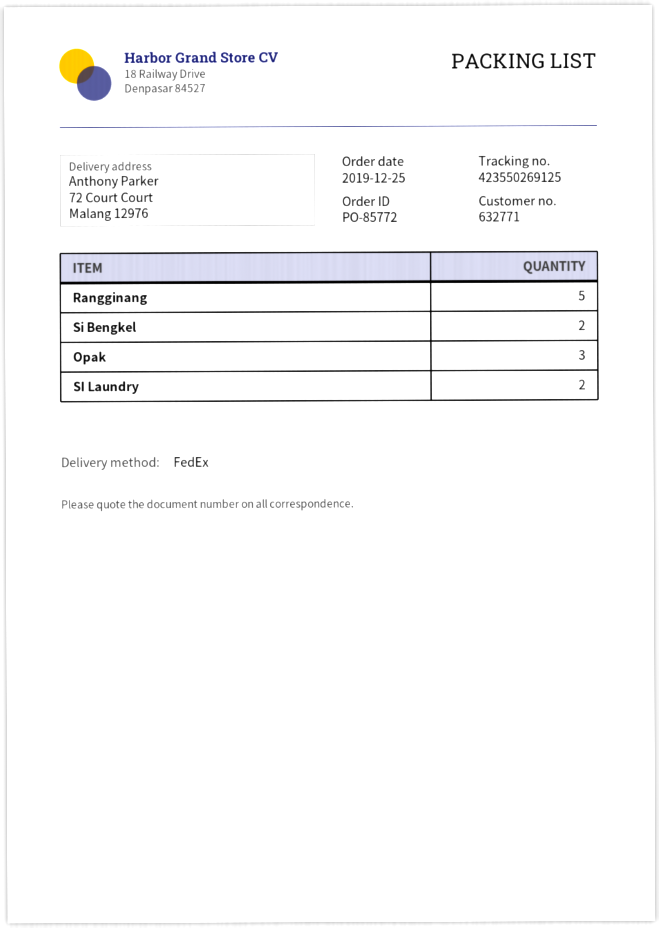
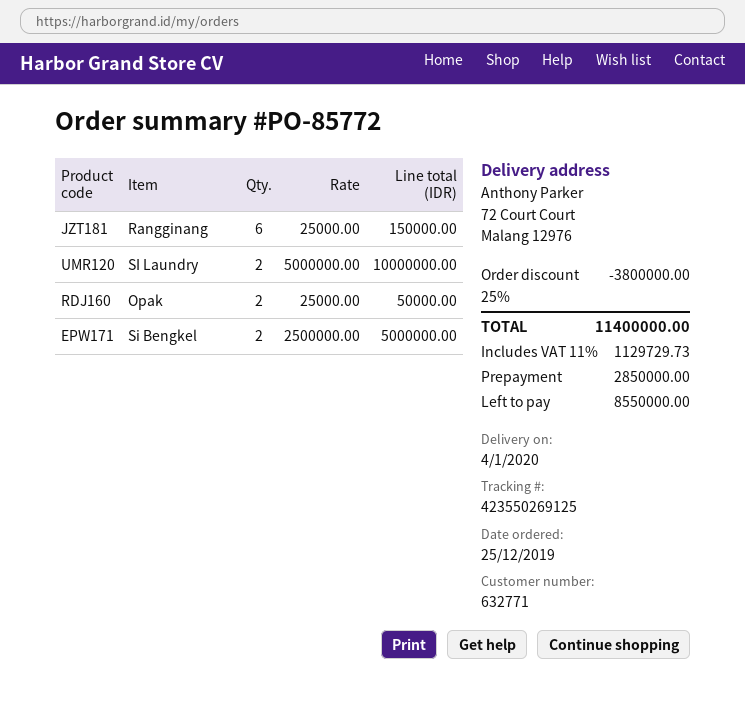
Rangginang: 5 -> 6
Opak: 3 -> 2

